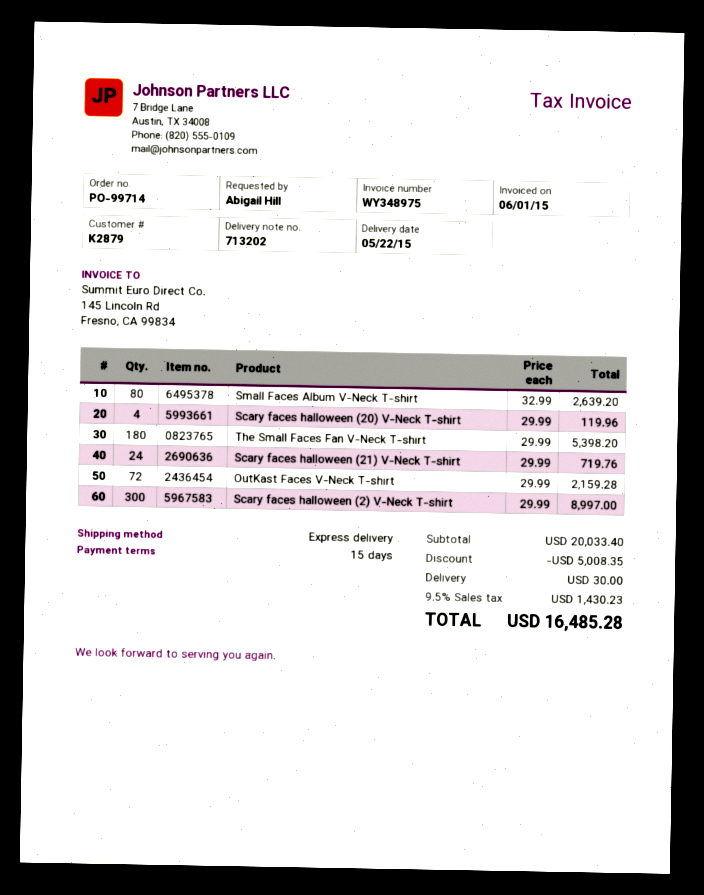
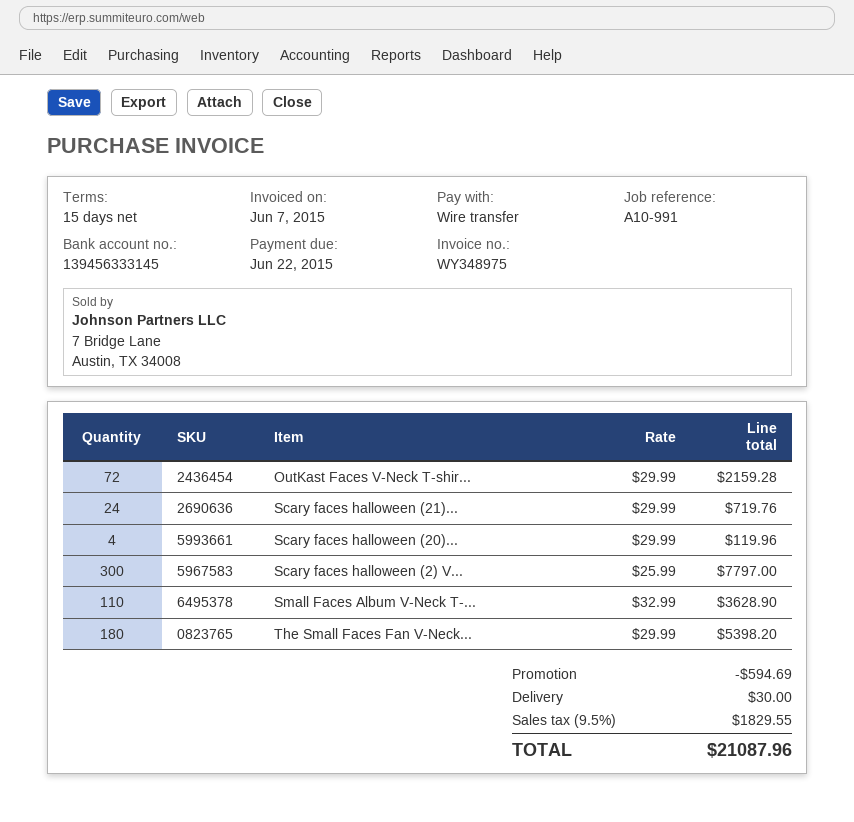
invoice date: 2015-06-01 -> 2015-06-07
Small Faces Album V-Neck T-shirt: 80 x 32.99 = 2639.20 -> 110 x 32.99 = 3628.90
Scary faces halloween (2) V-Neck T-shirt: 300 x 29.99 = 8997.00 -> 300 x 25.99 = 7797.00
discount: 5008.35 -> 594.69
tax: 9.5% = 1430.23 -> 9.5% = 1829.55
total: 16485.28 -> 21087.96

